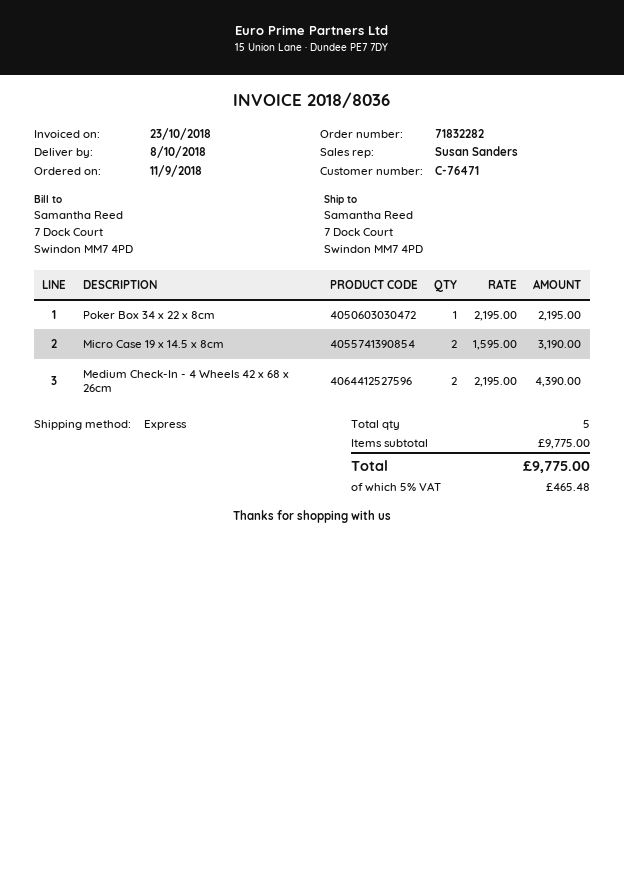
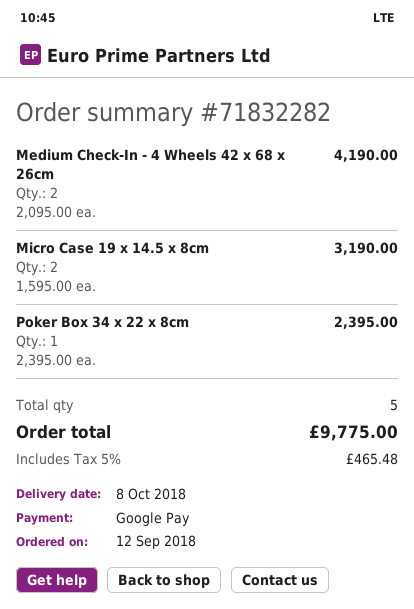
order date: 2018-09-11 -> 2018-09-12
Poker Box 34 x 22 x 8cm: 1 x 2195.00 = 2195.00 -> 1 x 2395.00 = 2395.00
Medium Check-In - 4 Wheels 42 x 68 x 26cm: 2 x 2195.00 = 4390.00 -> 2 x 2095.00 = 4190.00

